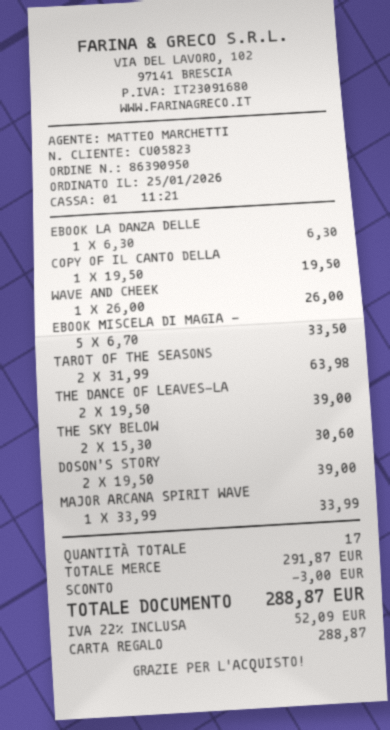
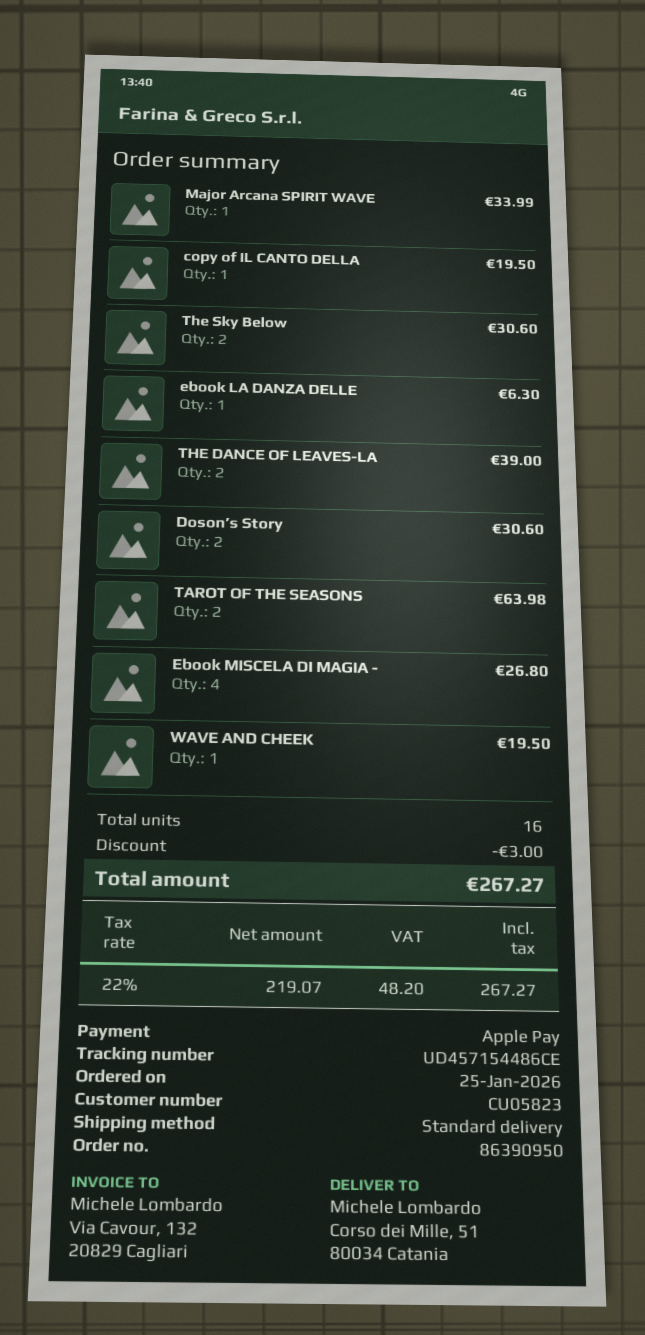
payment method: gift card -> Apple Pay
WAVE AND CHEEK: 1 for 26.00 -> 1 for 19.50
EBOOK MISCELA DI MAGIA -: 5 for 33.50 -> 4 for 26.80
DOSON’S STORY: 2 for 39.00 -> 2 for 30.60
total quantity: 17 -> 16
tax: 22% = 52.09 -> 22% = 48.20
total: 288.87 -> 267.27

